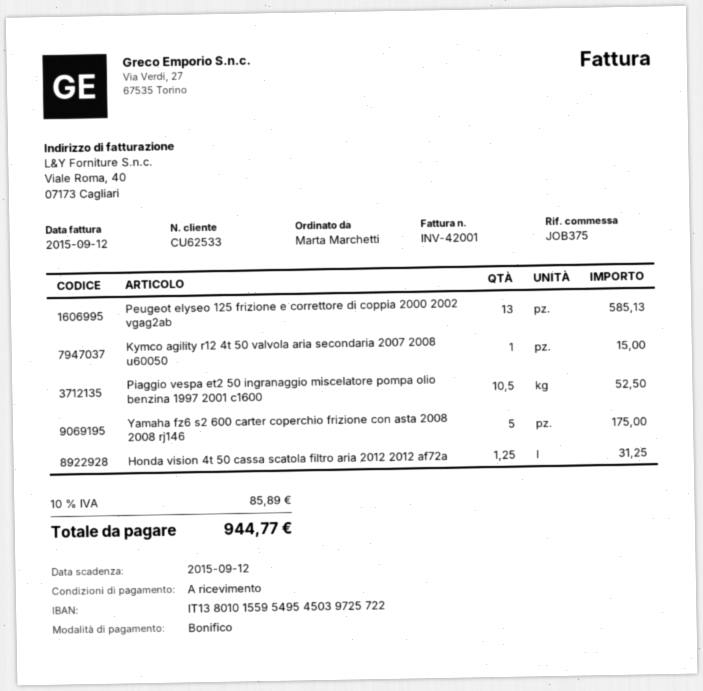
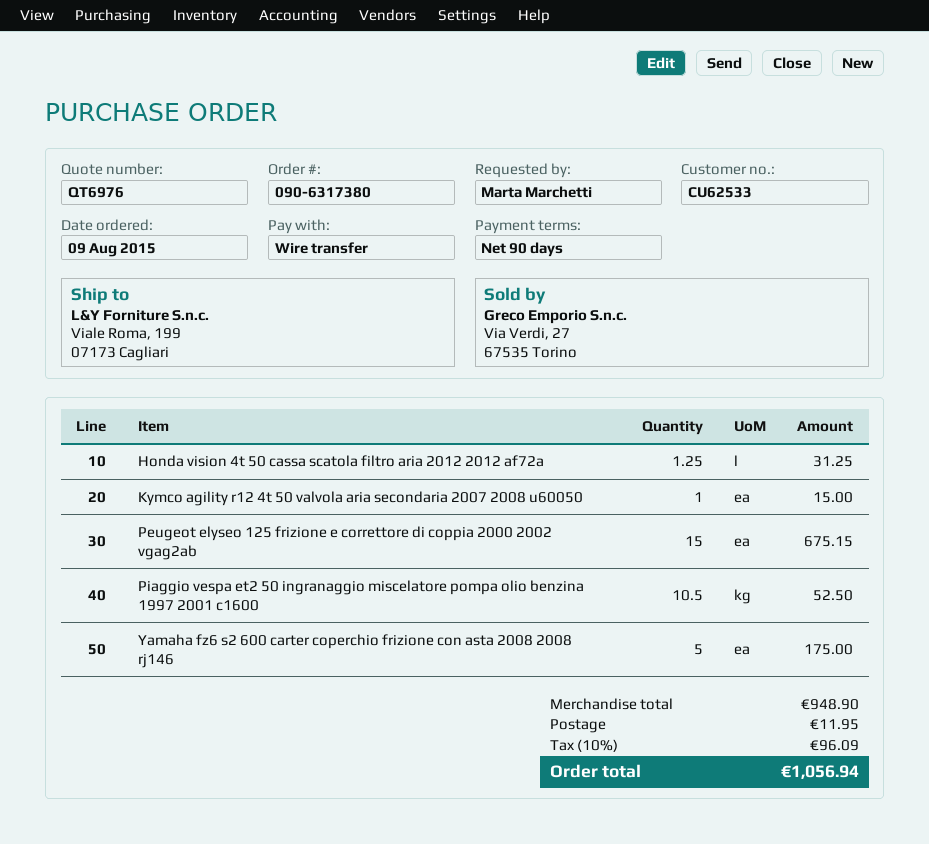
payment terms: on receipt -> 90 days
Peugeot elyseo 125 frizione e correttore di coppia 2000 2002 vgag2ab: 13 for 585.13 -> 15 for 675.15
shipping: none -> 11.95
tax: 10% = 85.89 -> 10% = 96.09
total: 944.77 -> 1056.94

